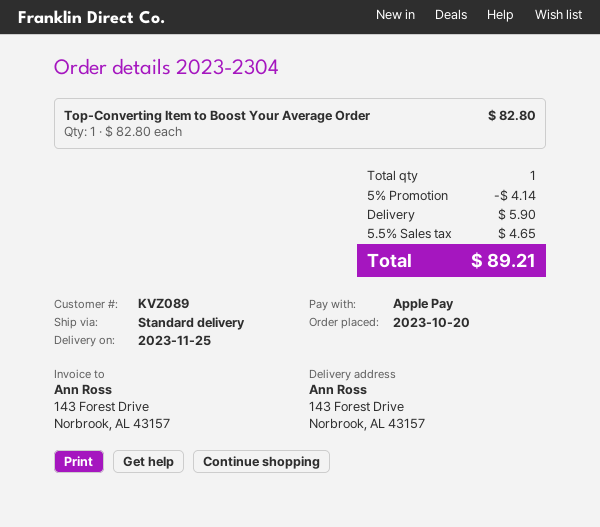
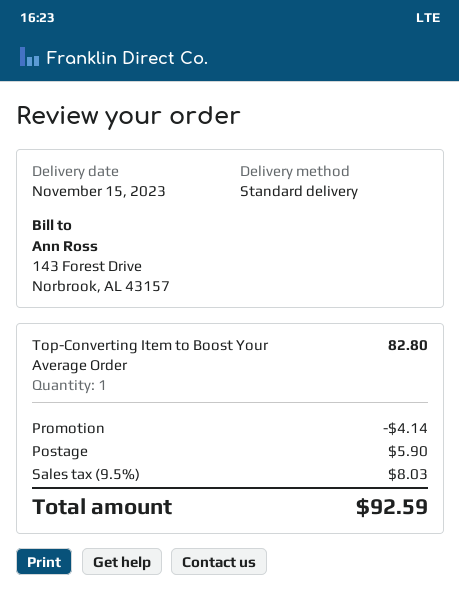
delivery date: 2023-11-25 -> 2023-11-15
tax: 5.5% = 4.65 -> 9.5% = 8.03
total: 89.21 -> 92.59

